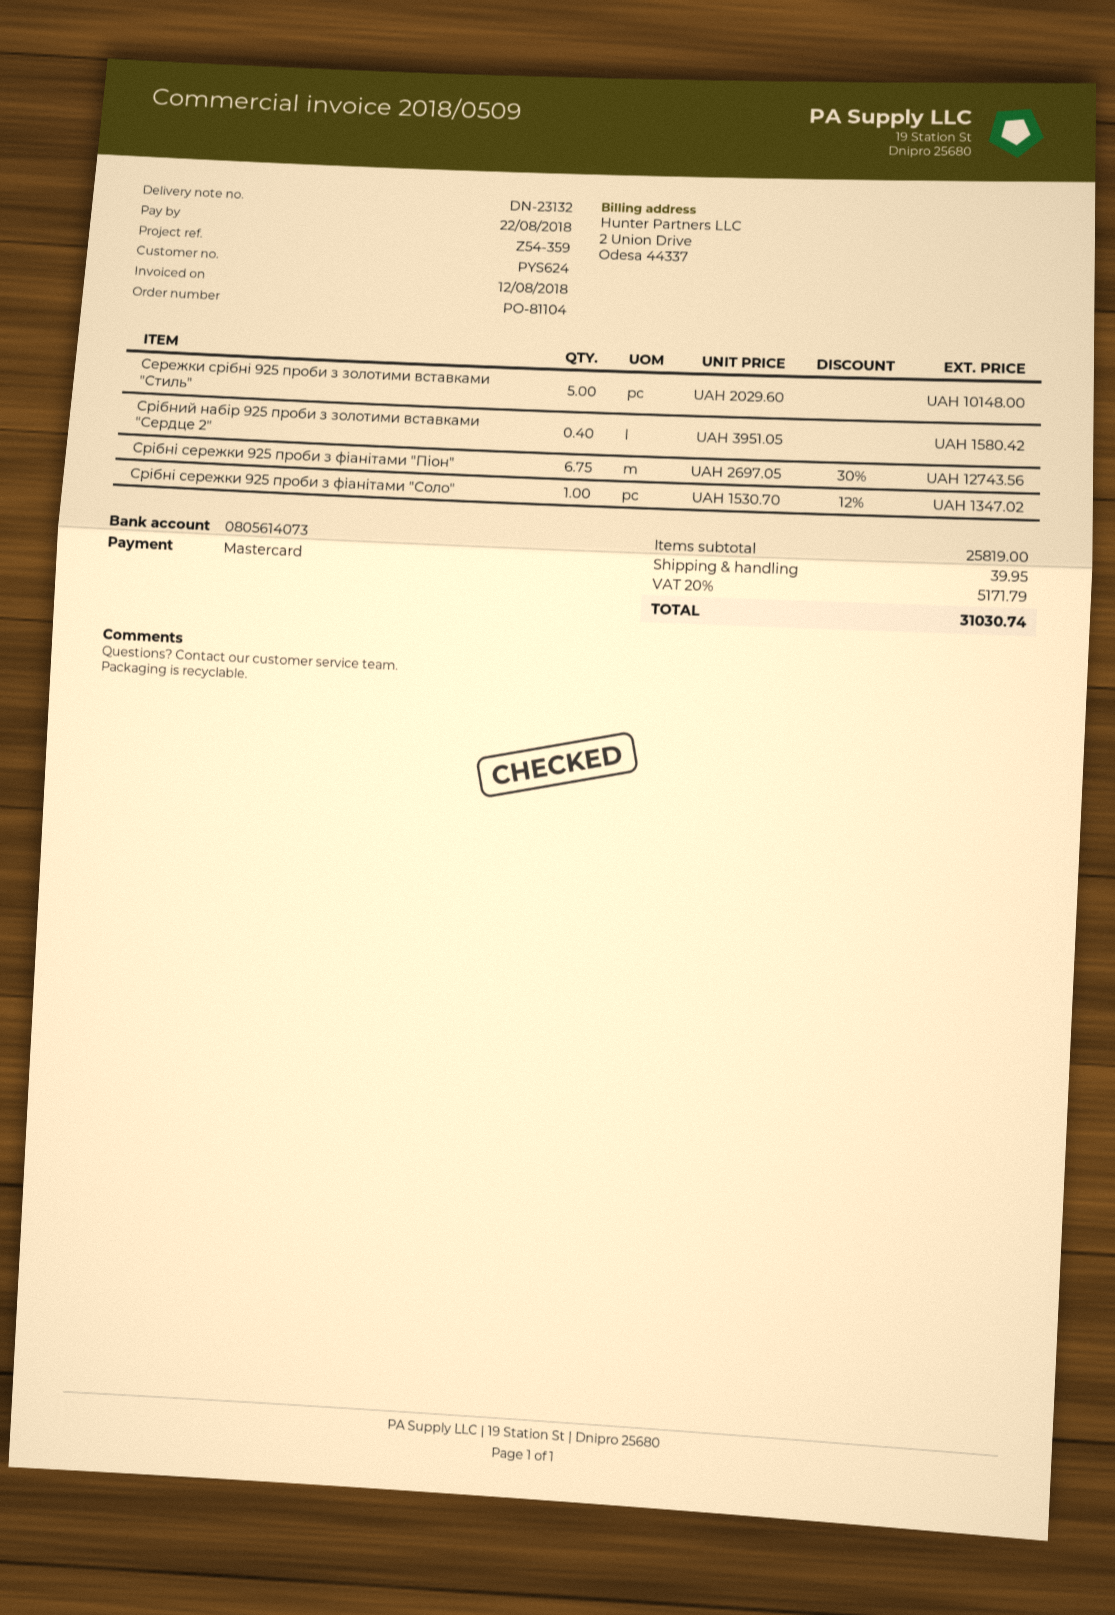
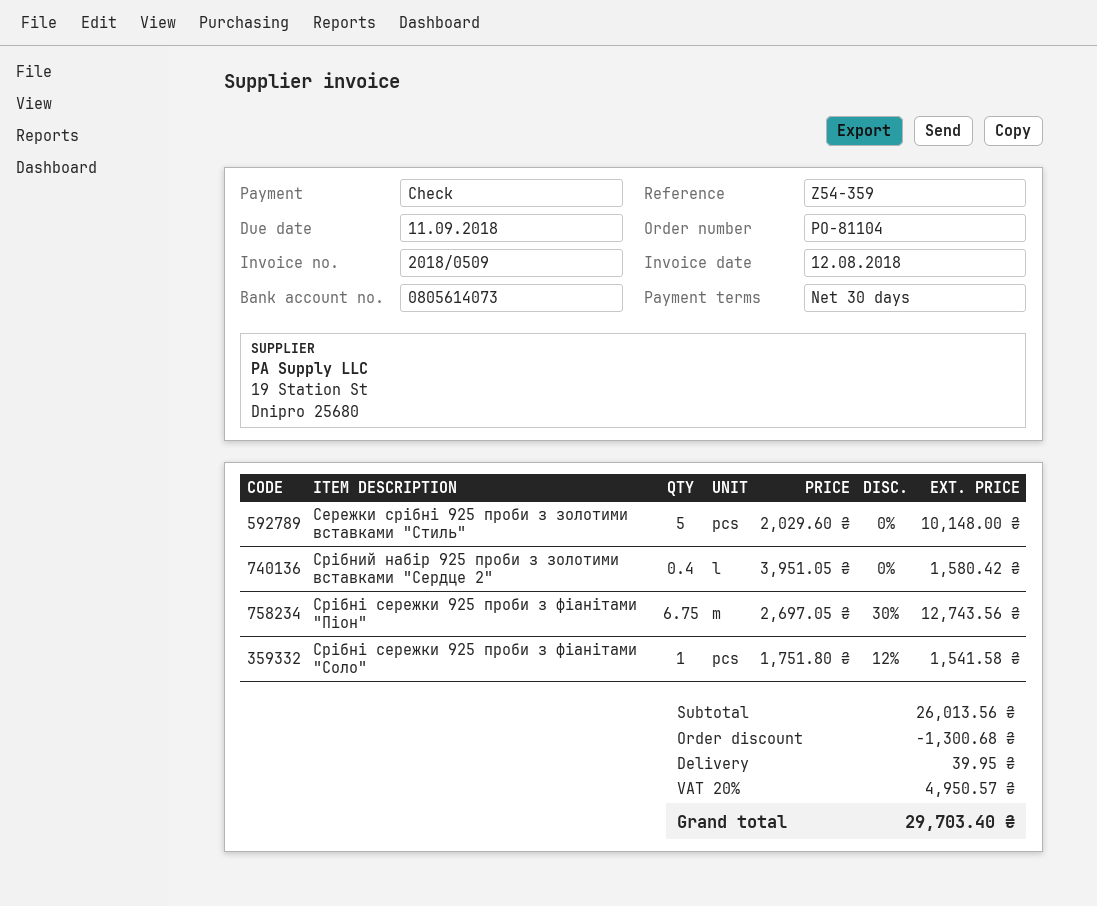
due date: 2018-08-22 -> 2018-09-11
payment method: Mastercard -> cheque
Срібні сережки 925 проби з фіанітами "Соло": 1 x 1530.70 - 12% = 1347.02 -> 1 x 1751.80 - 12% = 1541.58
subtotal: 25819.00 -> 26013.56
discount: none -> 1300.68
tax: 20% = 5171.79 -> 20% = 4950.57
total: 31030.74 -> 29703.40

